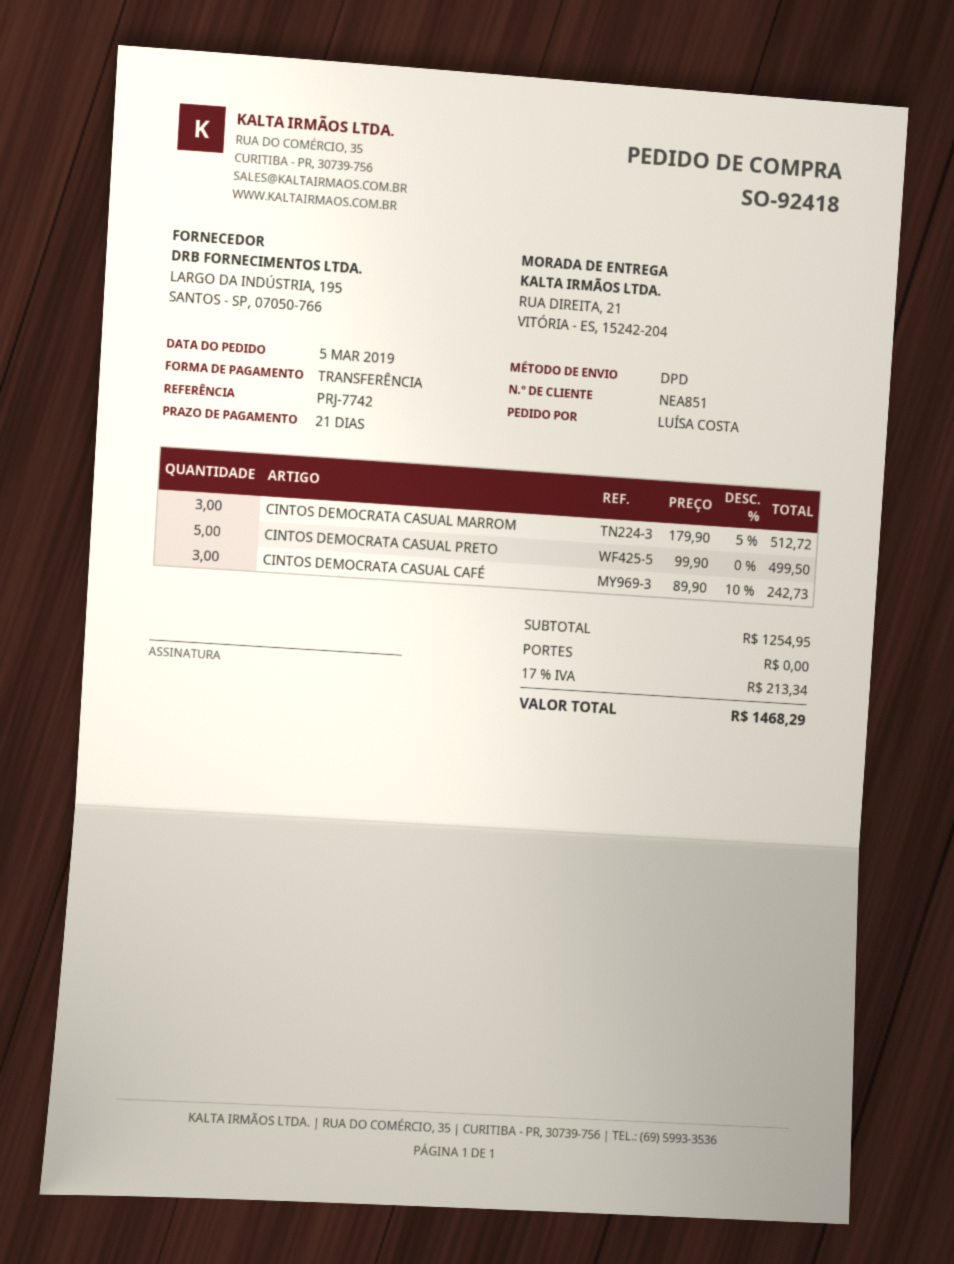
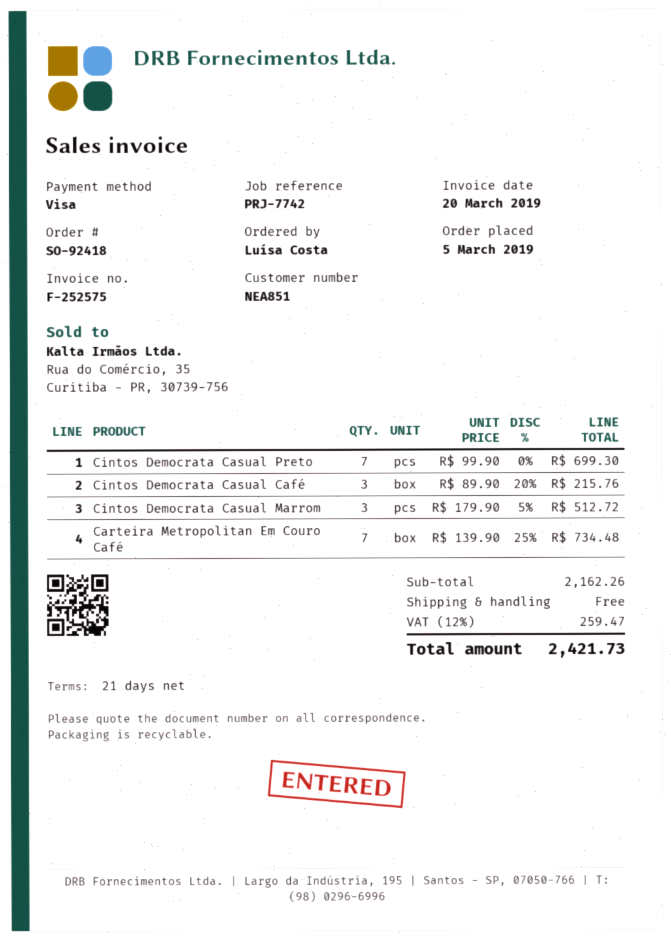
payment method: bank transfer -> Visa
CINTOS DEMOCRATA CASUAL PRETO: 5 x 99.90 = 499.50 -> 7 x 99.90 = 699.30
CINTOS DEMOCRATA CASUAL CAFÉ: 3 x 89.90 - 10% = 242.73 -> 3 x 89.90 - 20% = 215.76
Carteira Metropolitan Em Couro Café: none -> 7 x 139.90 - 25% = 734.48
subtotal: 1254.95 -> 2162.26
tax: 17% = 213.34 -> 12% = 259.47
total: 1468.29 -> 2421.73

